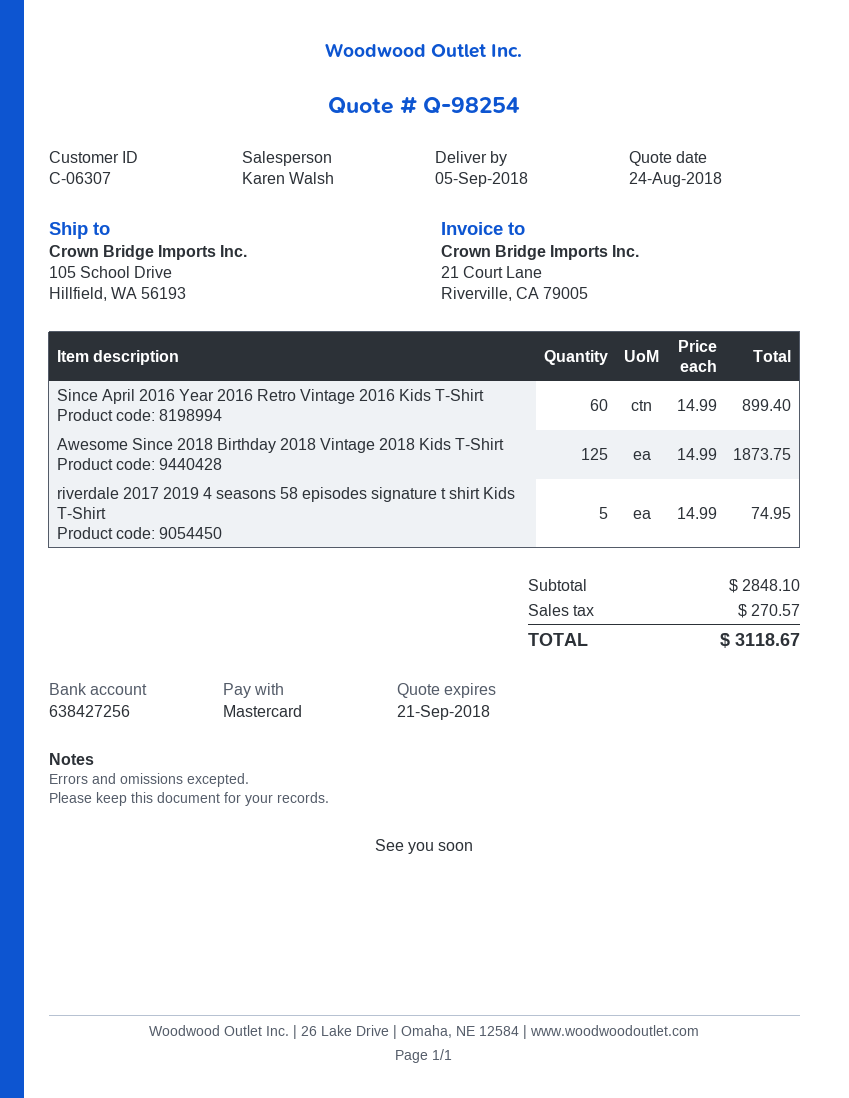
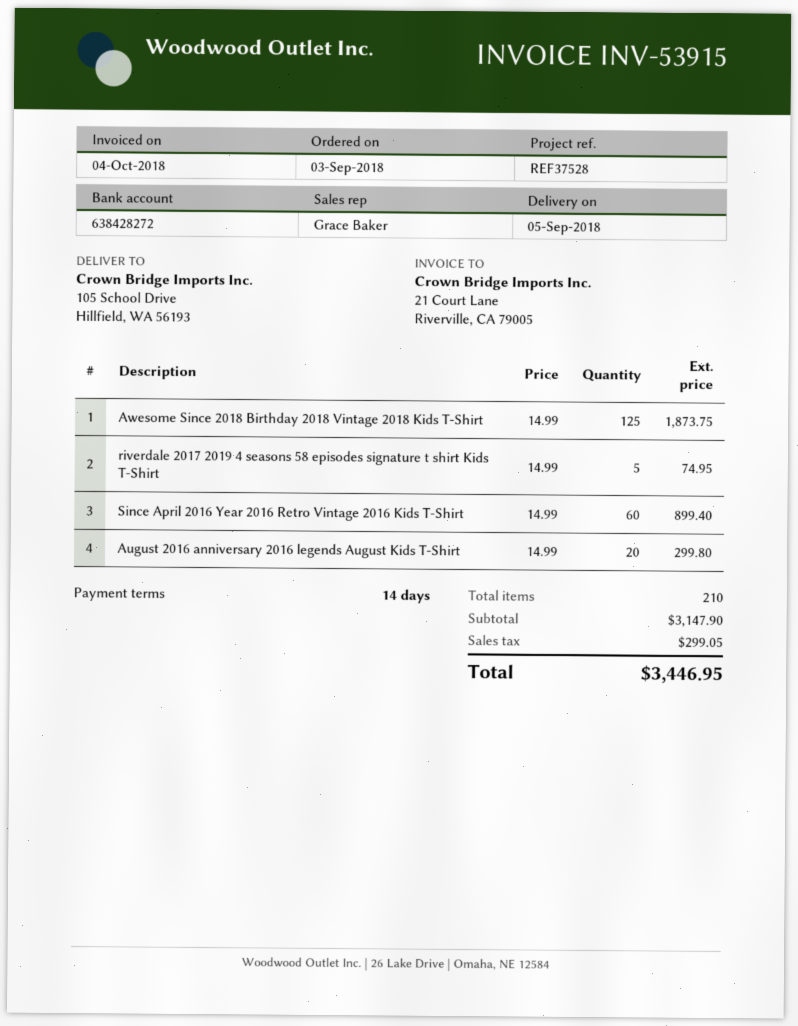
sales rep: Karen Walsh -> Grace Baker
bank account: 638427256 -> 638428272
August 2016 anniversary 2016 legends August Kids T-Shirt: none -> 20 x 14.99 = 299.80
subtotal: 2848.10 -> 3147.90
tax: 270.57 -> 299.05
total: 3118.67 -> 3446.95

